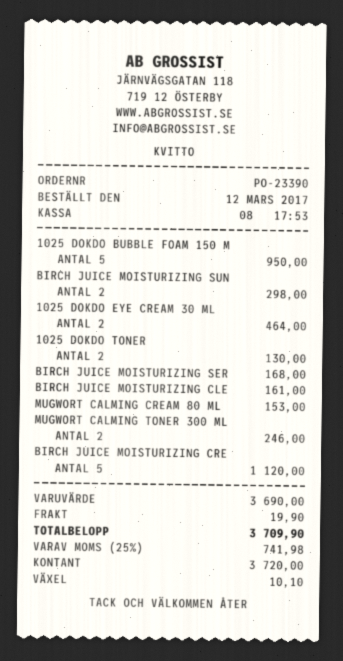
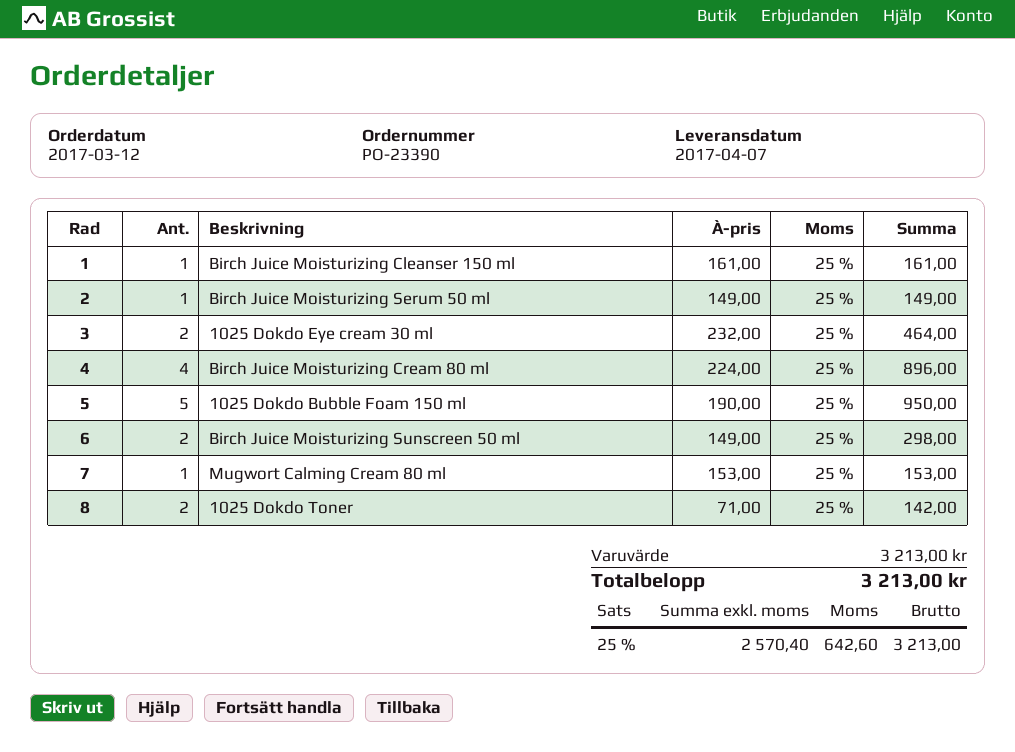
1025 DOKDO TONER: 2 for 130.00 -> 2 for 142.00
BIRCH JUICE MOISTURIZING SER: 1 for 168.00 -> 1 for 149.00
MUGWORT CALMING TONER 300 ML: 2 for 246.00 -> none
BIRCH JUICE MOISTURIZING CRE: 5 for 1120.00 -> 4 for 896.00
subtotal: 3690.00 -> 3213.00
shipping: 19.90 -> none
tax: 25% = 741.98 -> 25% = 642.60
total: 3709.90 -> 3213.00

